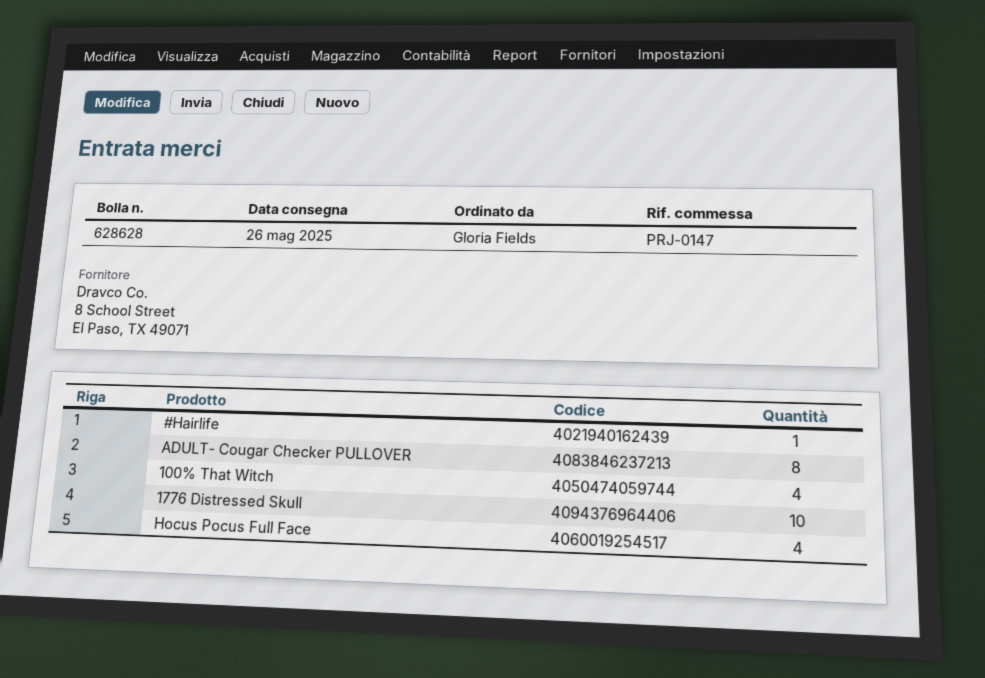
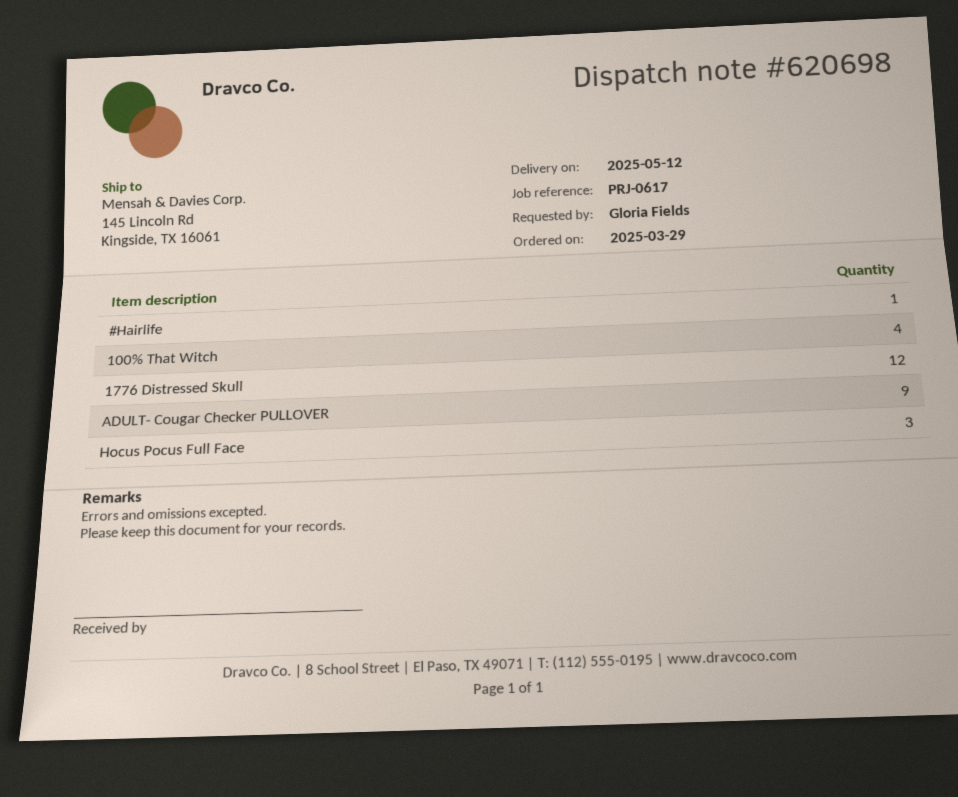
delivery note number: 628628 -> 620698
delivery date: 2025-05-26 -> 2025-05-12
reference: PRJ-0147 -> PRJ-0617
ADULT- Cougar Checker PULLOVER: 8 -> 9
1776 Distressed Skull: 10 -> 12
Hocus Pocus Full Face: 4 -> 3

